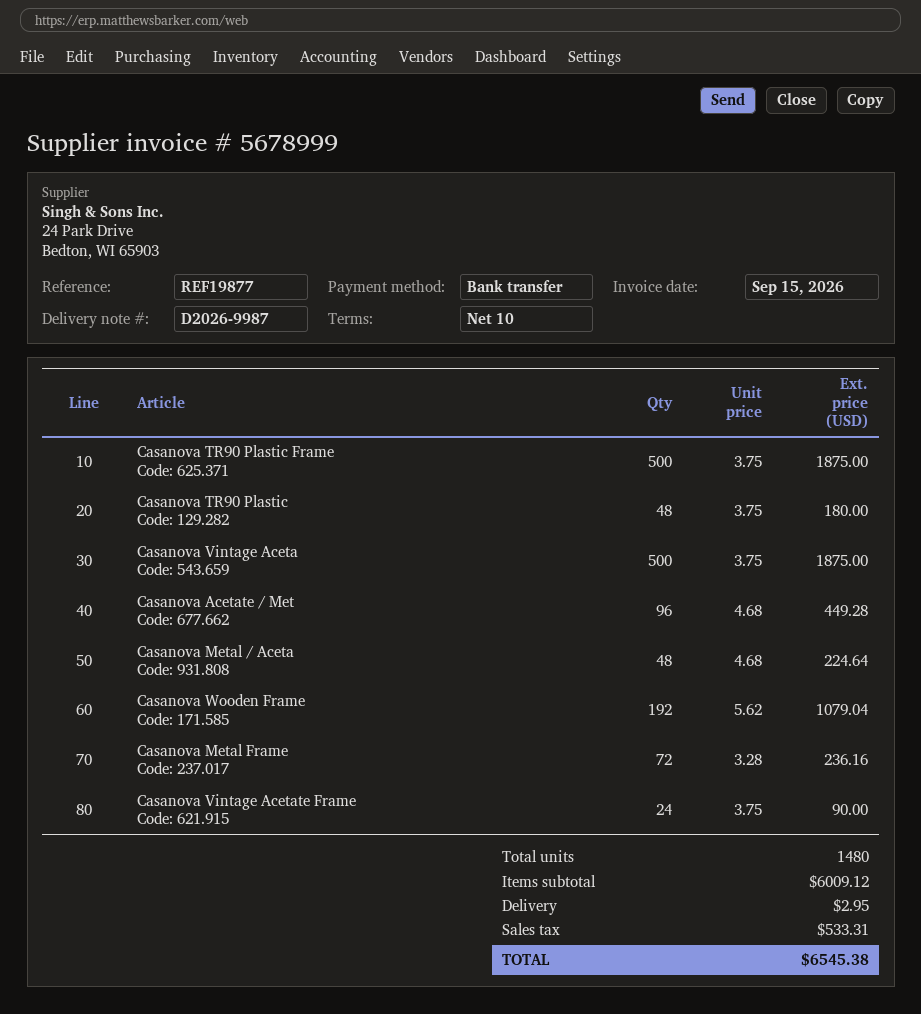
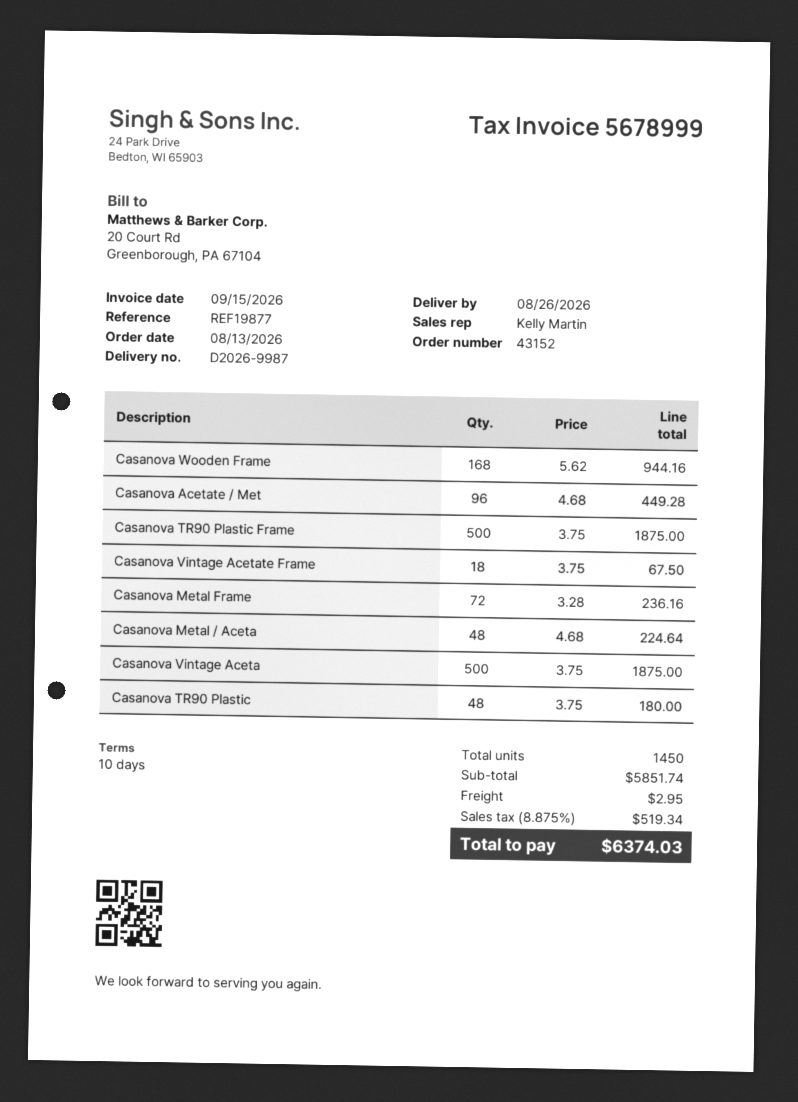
Casanova Wooden Frame: 192 x 5.62 = 1079.04 -> 168 x 5.62 = 944.16
Casanova Vintage Acetate Frame: 24 x 3.75 = 90.00 -> 18 x 3.75 = 67.50
total quantity: 1480 -> 1450
subtotal: 6009.12 -> 5851.74
tax: 533.31 -> 519.34
total: 6545.38 -> 6374.03

